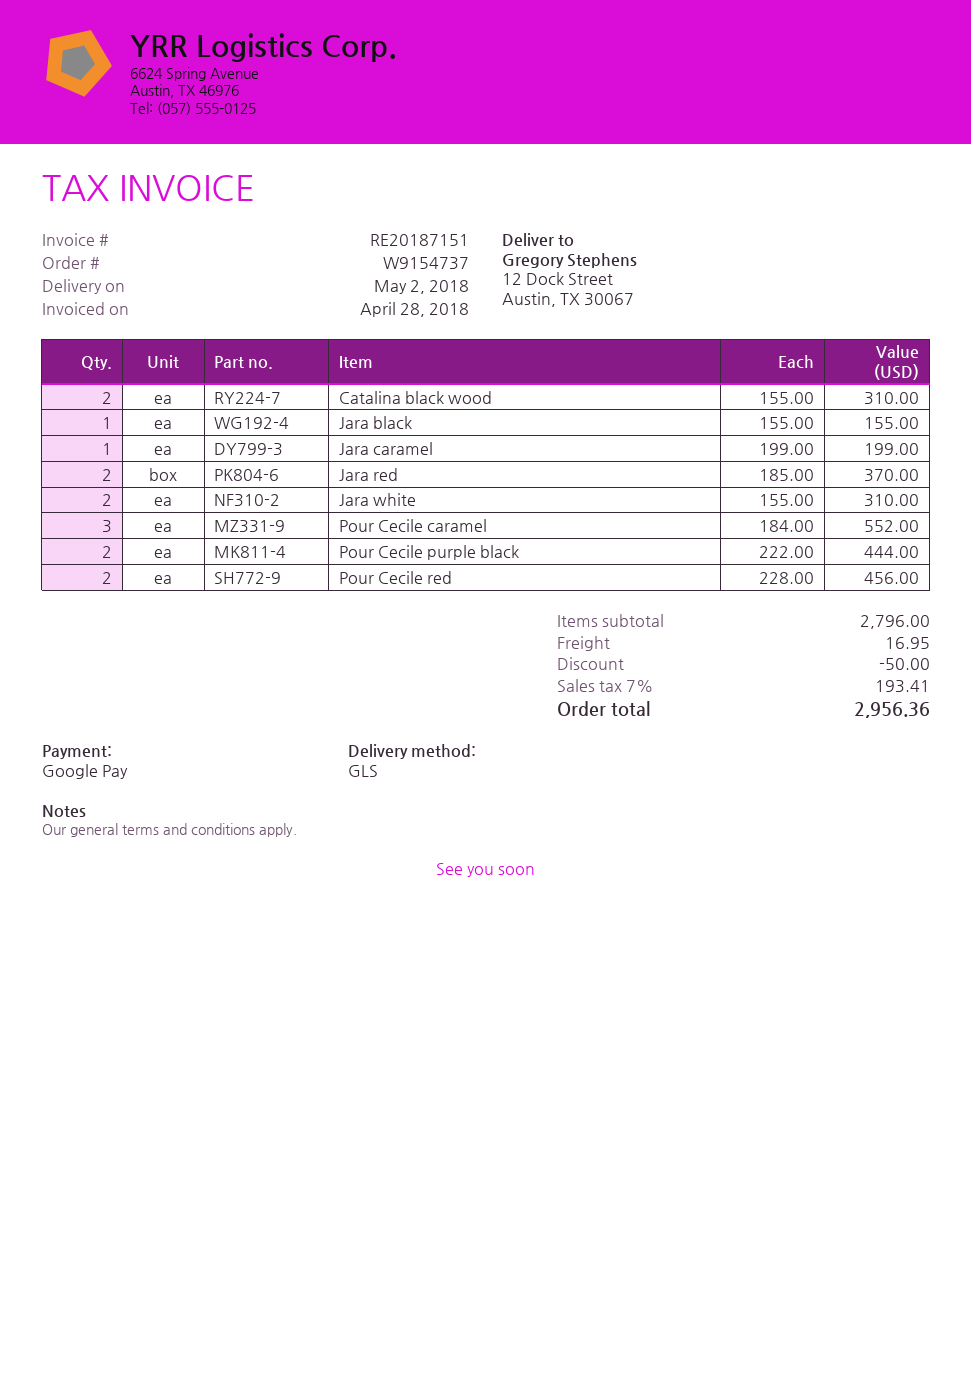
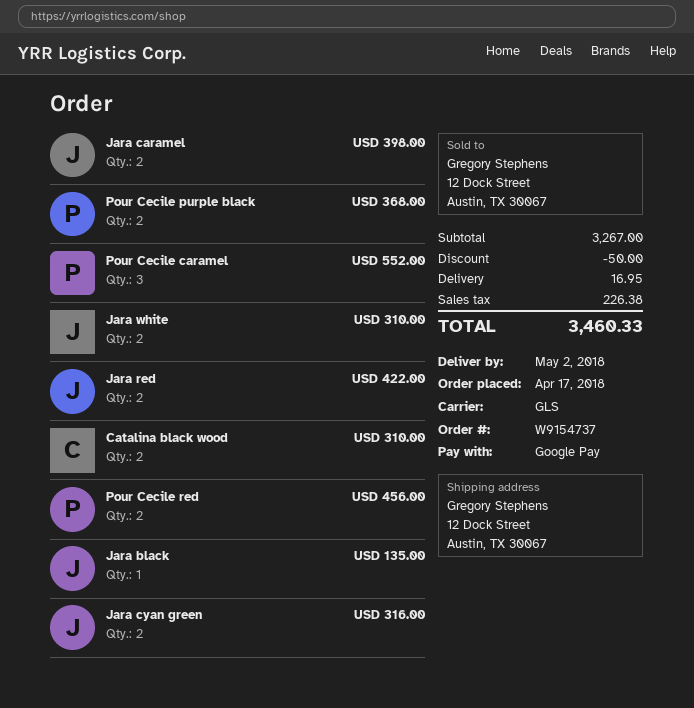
Jara black: 1 for 155.00 -> 1 for 135.00
Jara caramel: 1 for 199.00 -> 2 for 398.00
Jara red: 2 for 370.00 -> 2 for 422.00
Pour Cecile purple black: 2 for 444.00 -> 2 for 368.00
Jara cyan green: none -> 2 for 316.00
subtotal: 2796.00 -> 3267.00
tax: 193.41 -> 226.38
total: 2956.36 -> 3460.33

